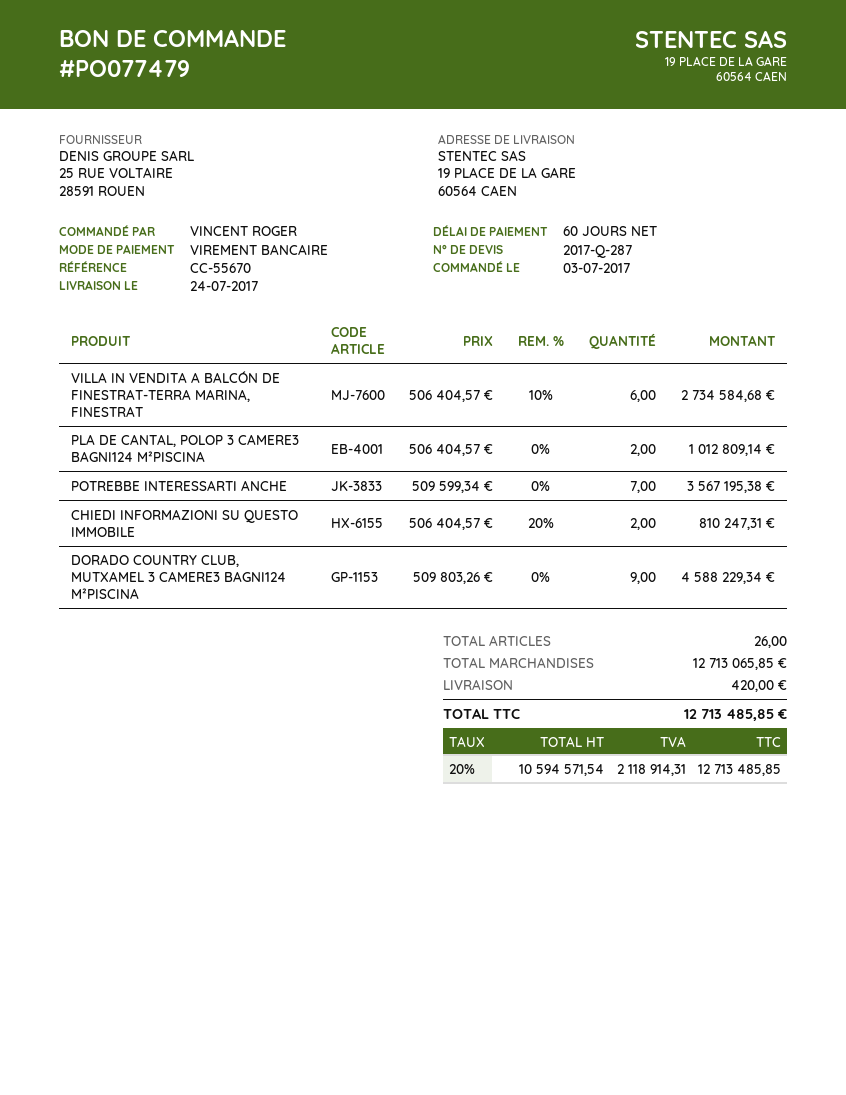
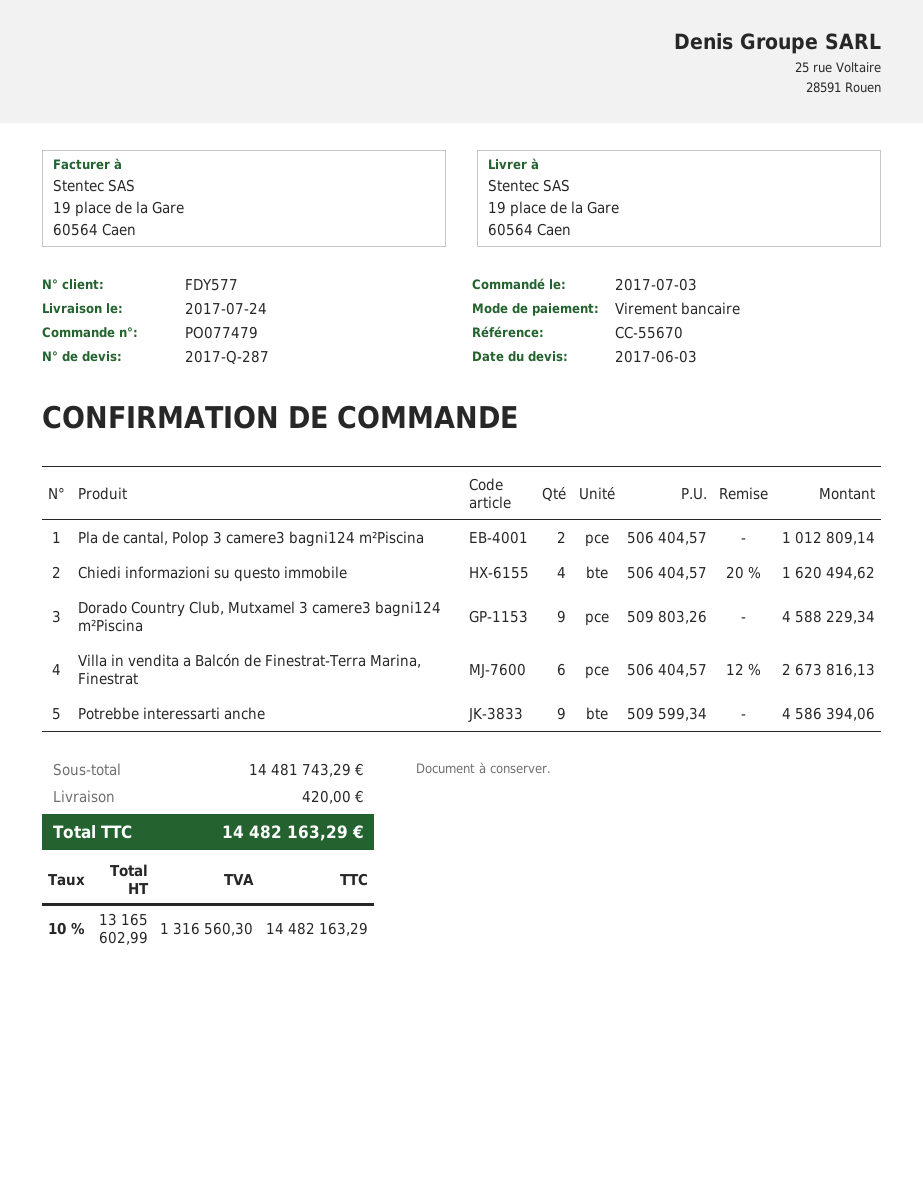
VILLA IN VENDITA A BALCÓN DE FINESTRAT-TERRA MARINA, FINESTRAT: 6 x 506404.57 - 10% = 2734584.68 -> 6 x 506404.57 - 12% = 2673816.13
POTREBBE INTERESSARTI ANCHE: 7 x 509599.34 = 3567195.38 -> 9 x 509599.34 = 4586394.06
CHIEDI INFORMAZIONI SU QUESTO IMMOBILE: 2 x 506404.57 - 20% = 810247.31 -> 4 x 506404.57 - 20% = 1620494.62
subtotal: 12713065.85 -> 14481743.29
net: 10594571.54 -> 13165602.99
tax: 20% = 2118914.31 -> 10% = 1316560.30
total: 12713485.85 -> 14482163.29

